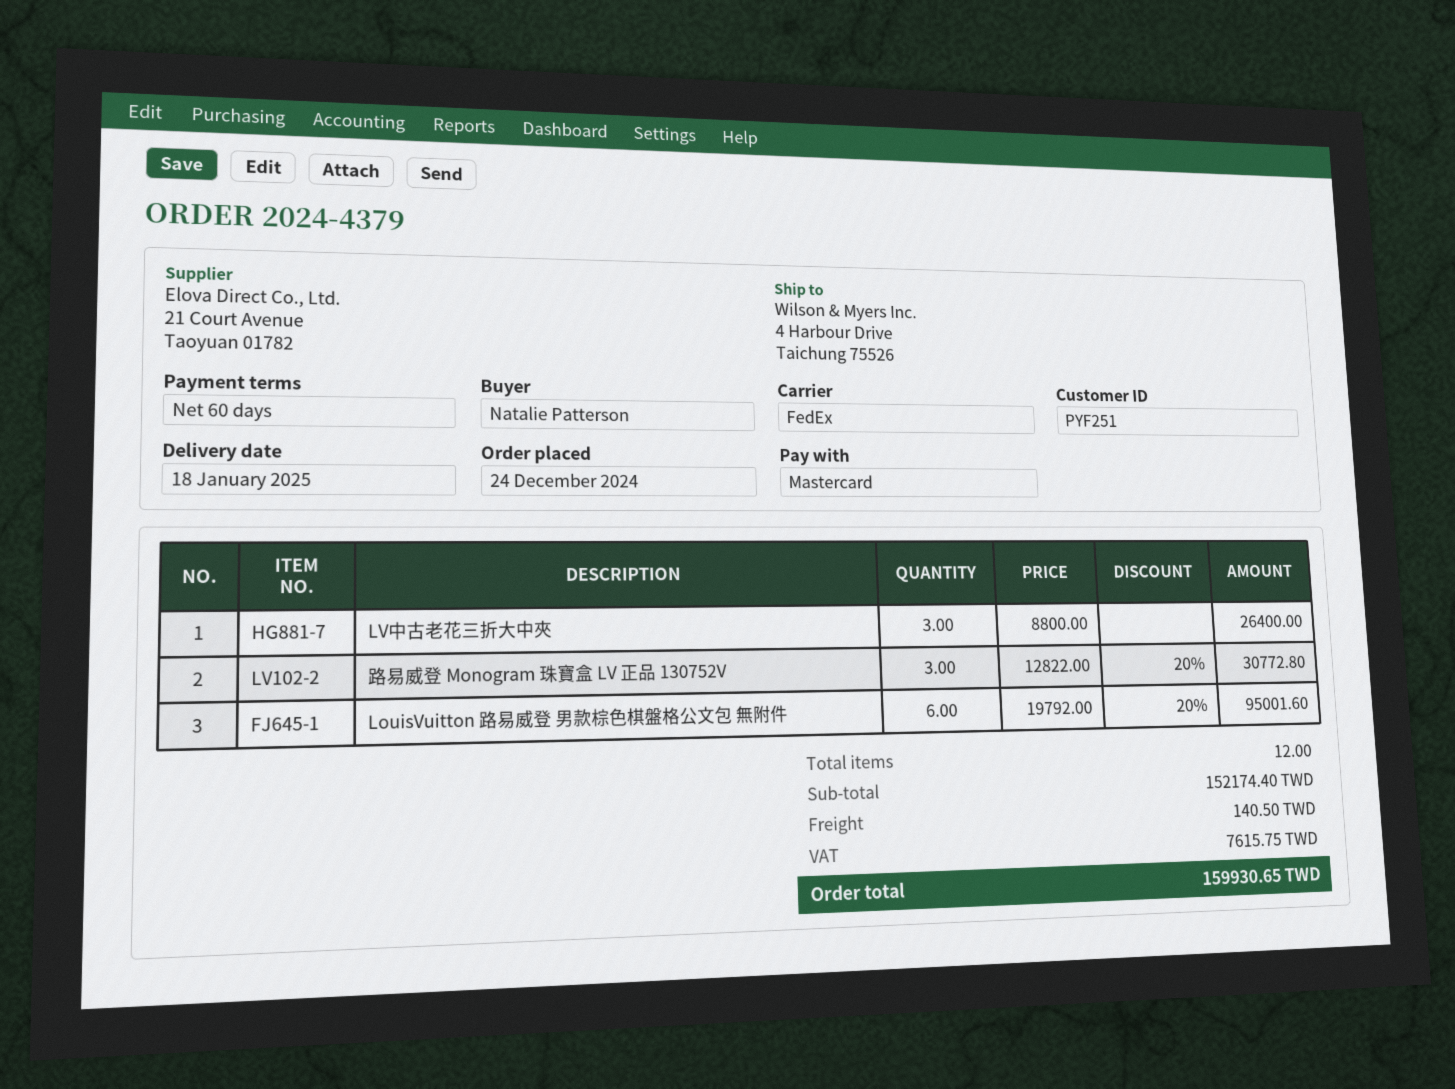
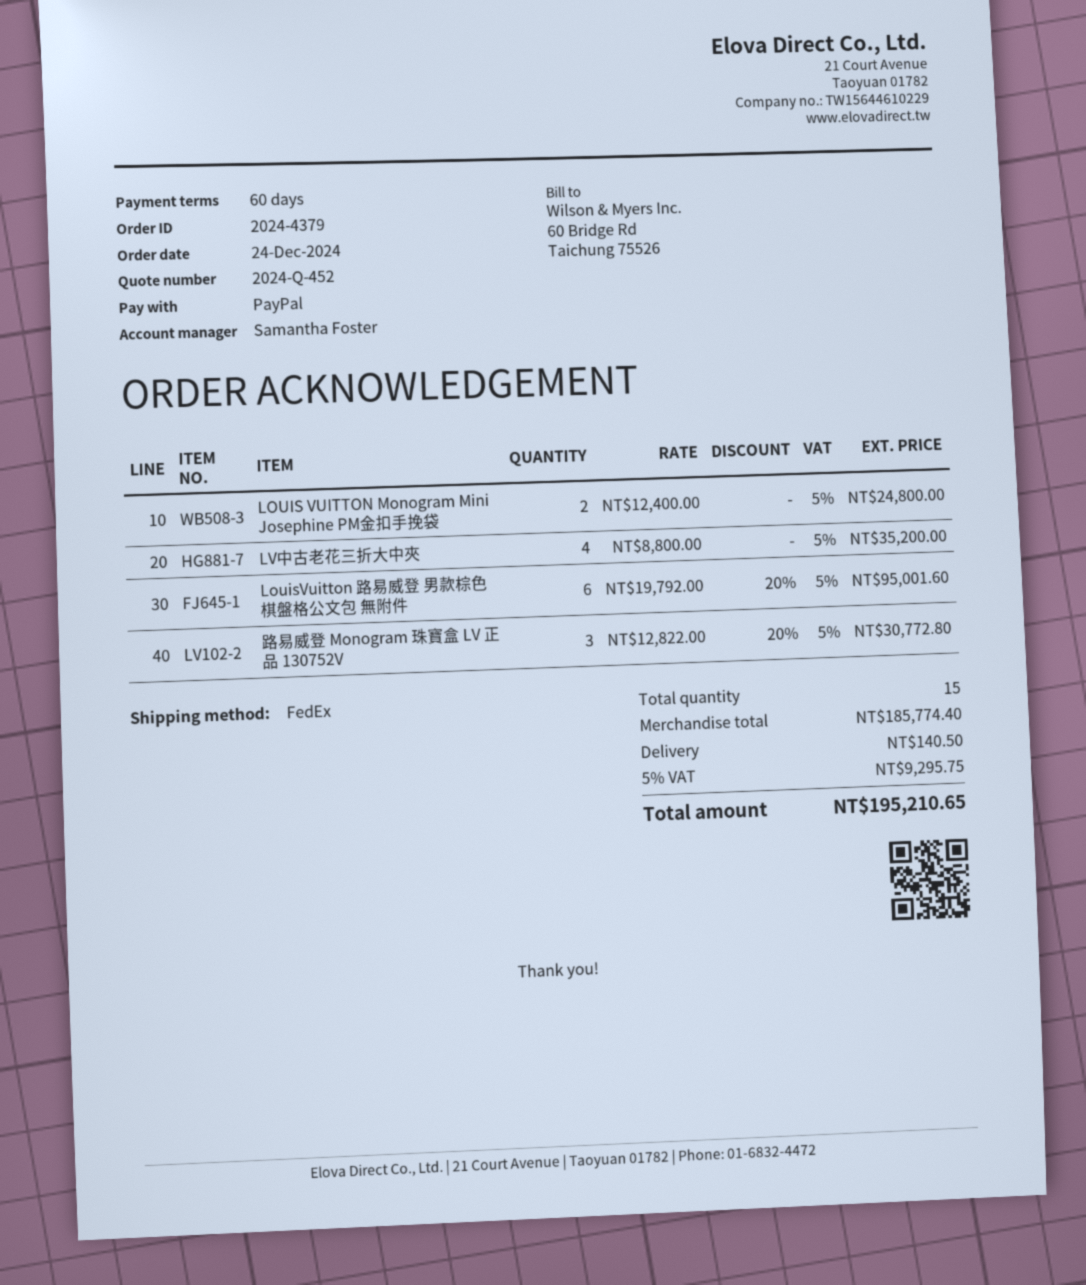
payment method: Mastercard -> PayPal
LV中古老花三折大中夾: 3 x 8800.00 = 26400.00 -> 4 x 8800.00 = 35200.00
LOUIS VUITTON Monogram Mini Josephine PM金扣手挽袋: none -> 2 x 12400.00 = 24800.00
total quantity: 12 -> 15
subtotal: 152174.40 -> 185774.40
tax: 7615.75 -> 9295.75
total: 159930.65 -> 195210.65

